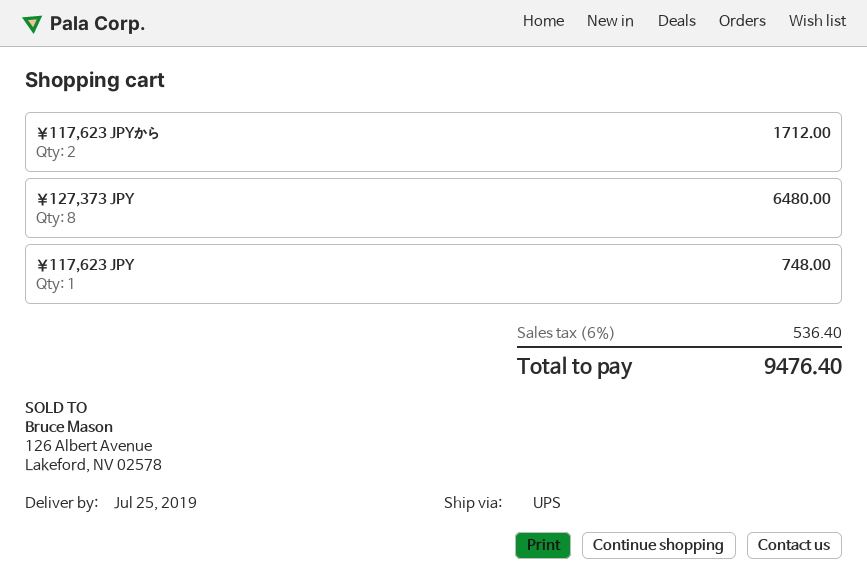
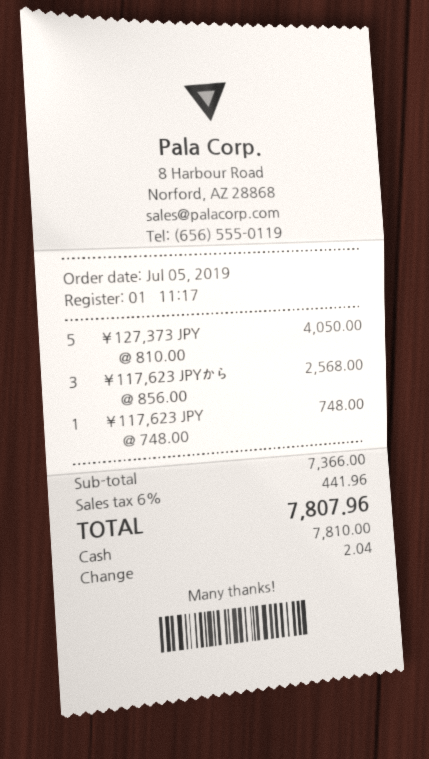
¥117,623 JPYから: 2 for 1712.00 -> 3 for 2568.00
¥127,373 JPY: 8 for 6480.00 -> 5 for 4050.00
tax: 6% = 536.40 -> 6% = 441.96
total: 9476.40 -> 7807.96

